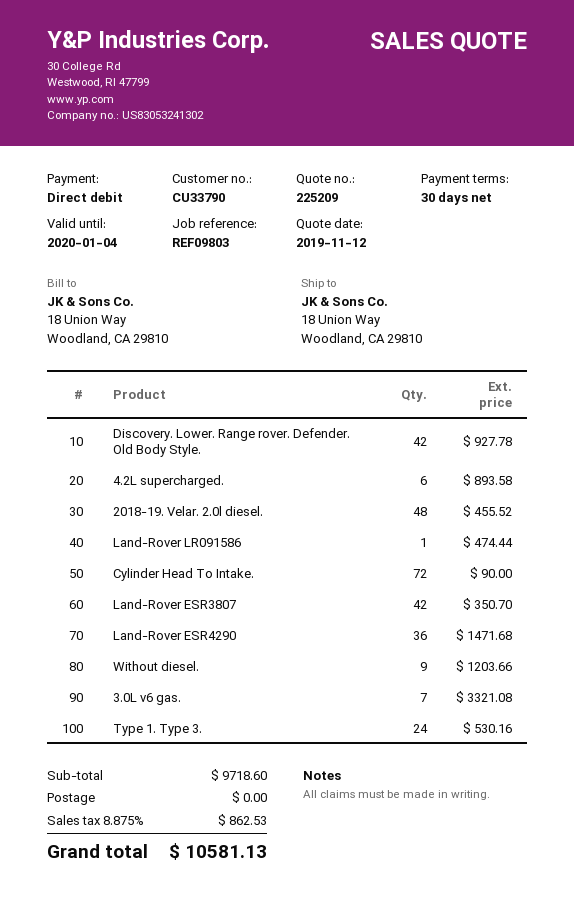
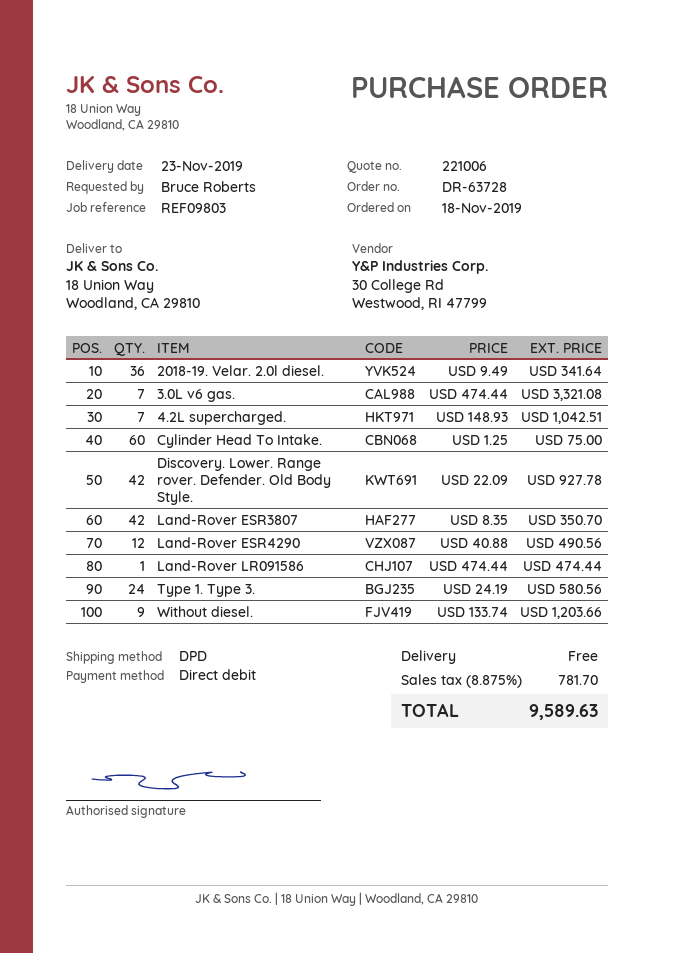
quote number: 225209 -> 221006
4.2L supercharged.: 6 for 893.58 -> 7 for 1042.51
2018-19. Velar. 2.0l diesel.: 48 for 455.52 -> 36 for 341.64
Cylinder Head To Intake.: 72 for 90.00 -> 60 for 75.00
Land-Rover ESR4290: 36 for 1471.68 -> 12 for 490.56
Type 1. Type 3.: 24 for 530.16 -> 24 for 580.56
tax: 8.875% = 862.53 -> 8.875% = 781.70
total: 10581.13 -> 9589.63

